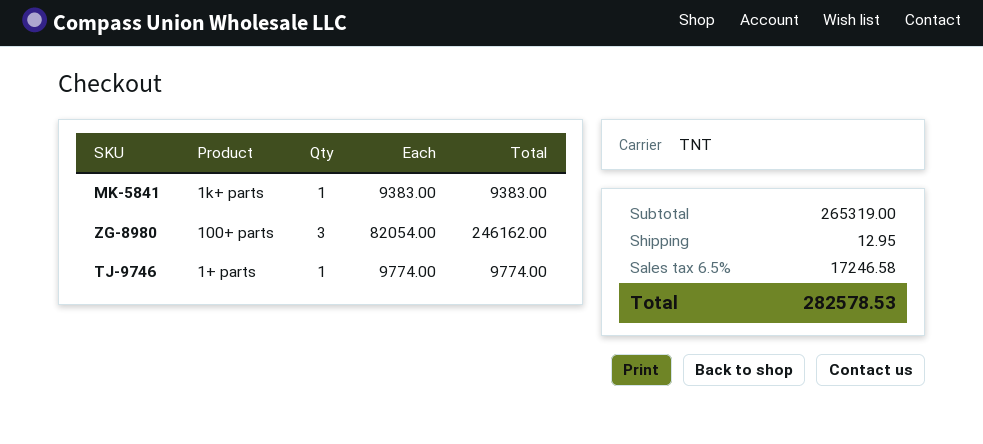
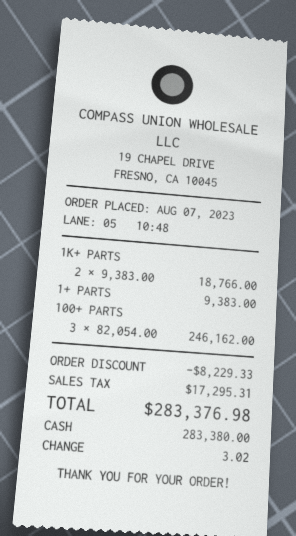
1k+ parts: 1 x 9383.00 = 9383.00 -> 2 x 9383.00 = 18766.00
1+ parts: 1 x 9774.00 = 9774.00 -> 1 x 9383.00 = 9383.00
discount: none -> 8229.33
shipping: 12.95 -> none
tax: 17246.58 -> 17295.31
total: 282578.53 -> 283376.98

